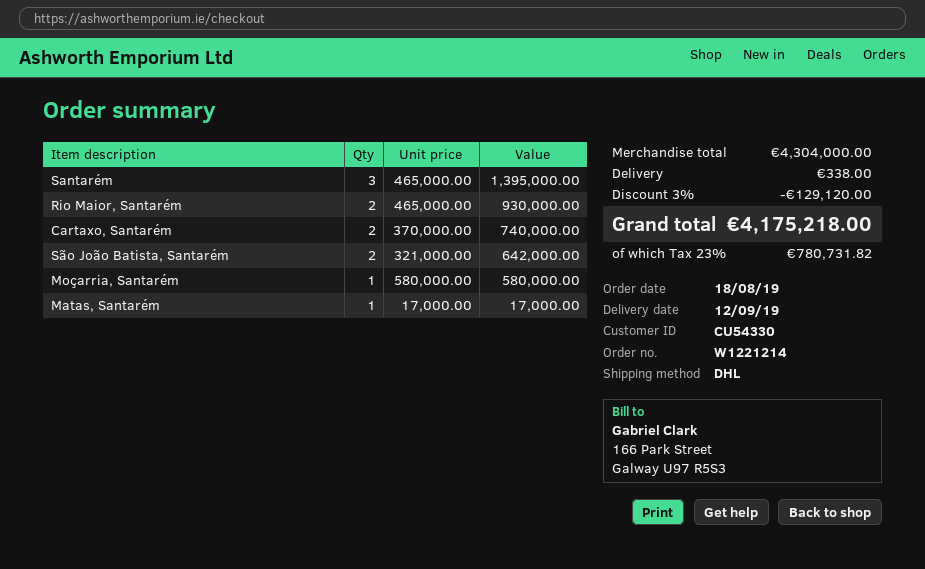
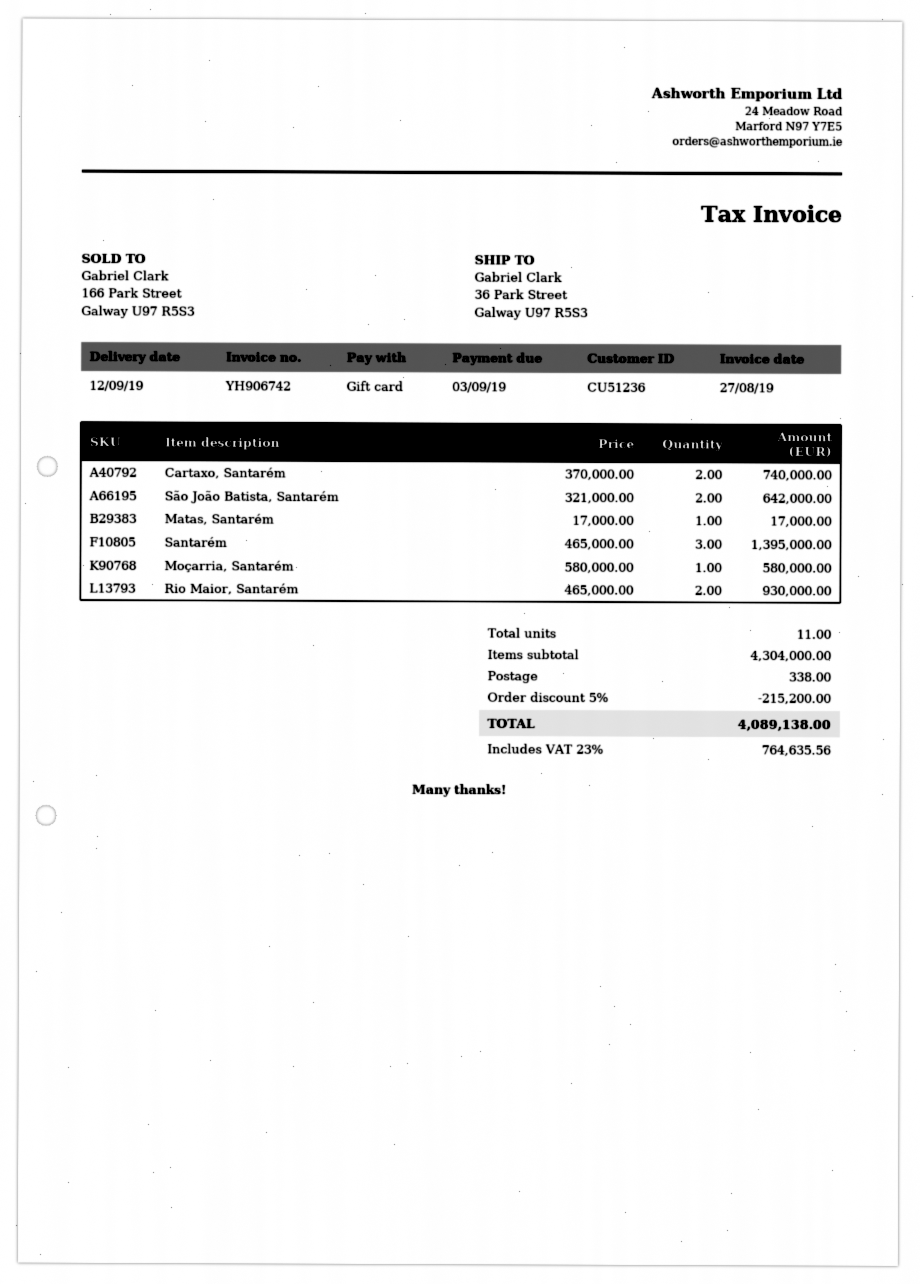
customer number: CU54330 -> CU51236
discount: 3% = 129120.00 -> 5% = 215200.00
tax: 23% = 780731.82 -> 23% = 764635.56
total: 4175218.00 -> 4089138.00

